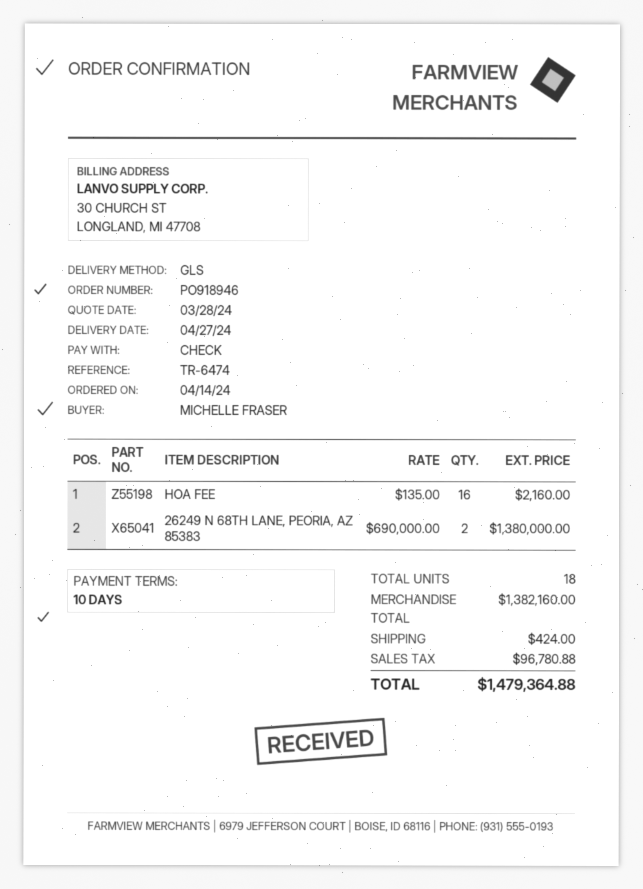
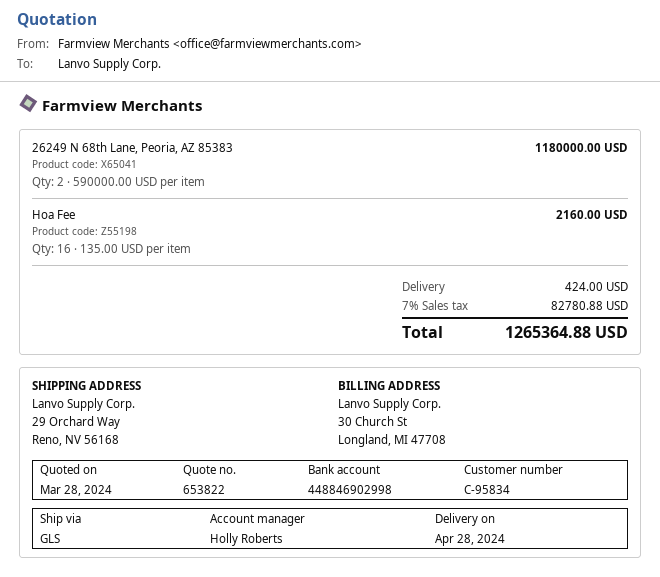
delivery date: 2024-04-27 -> 2024-04-28
26249 N 68TH LANE, PEORIA, AZ 85383: 2 x 690000.00 = 1380000.00 -> 2 x 590000.00 = 1180000.00
tax: 96780.88 -> 82780.88
total: 1479364.88 -> 1265364.88

